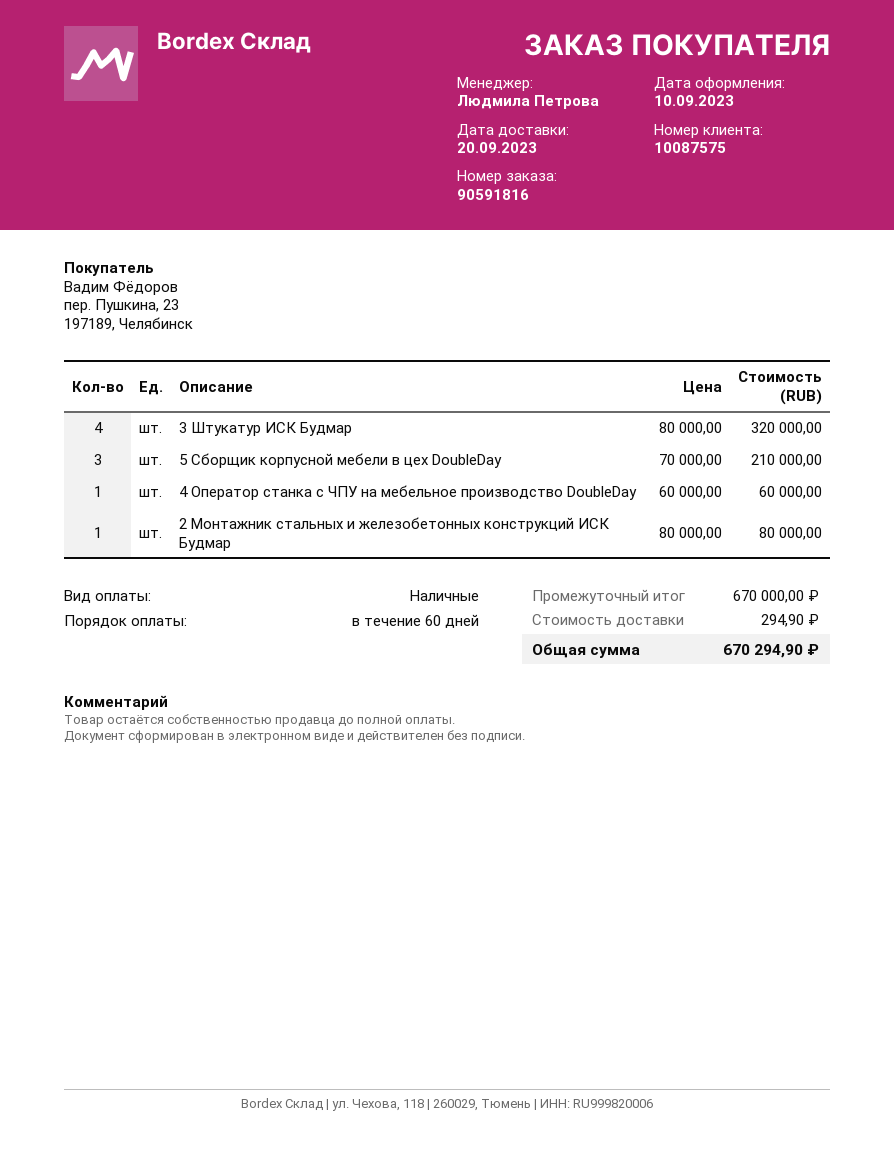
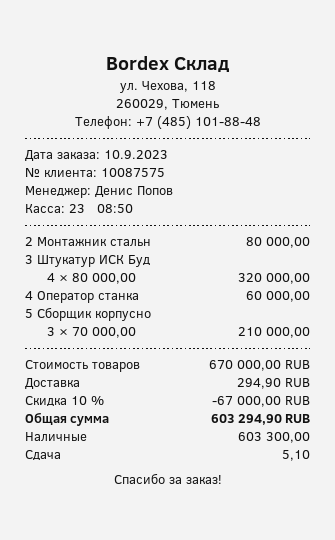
sales rep: Людмила Петрова -> Денис Попов
discount: none -> 10% = 67000.00
total: 670294.90 -> 603294.90

